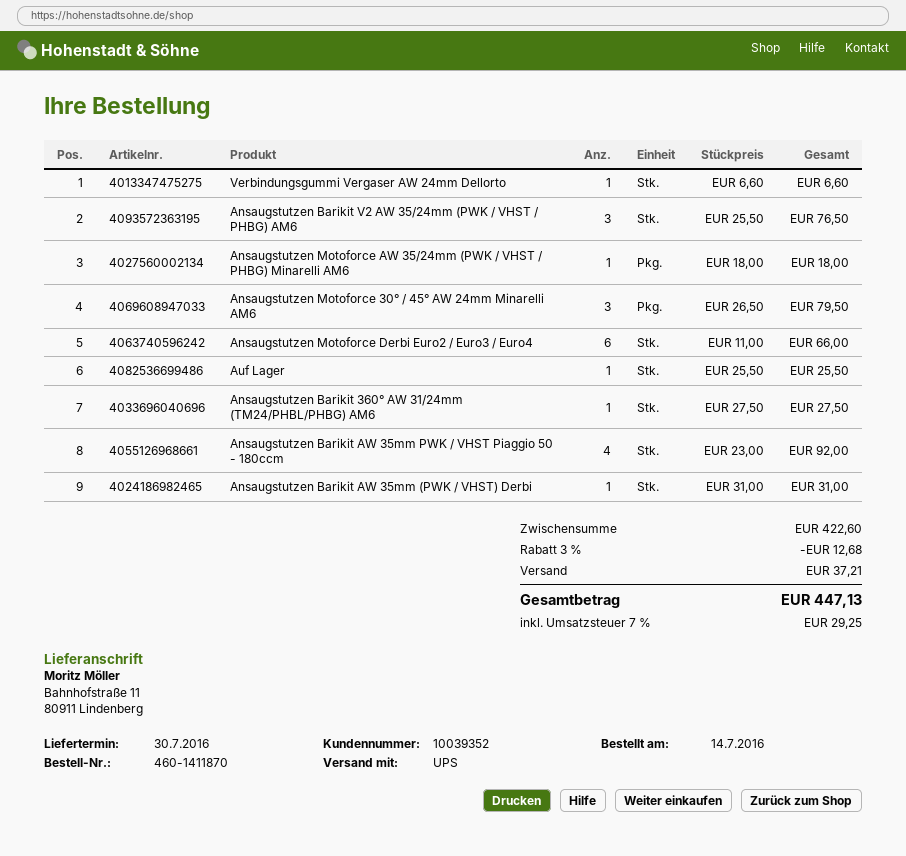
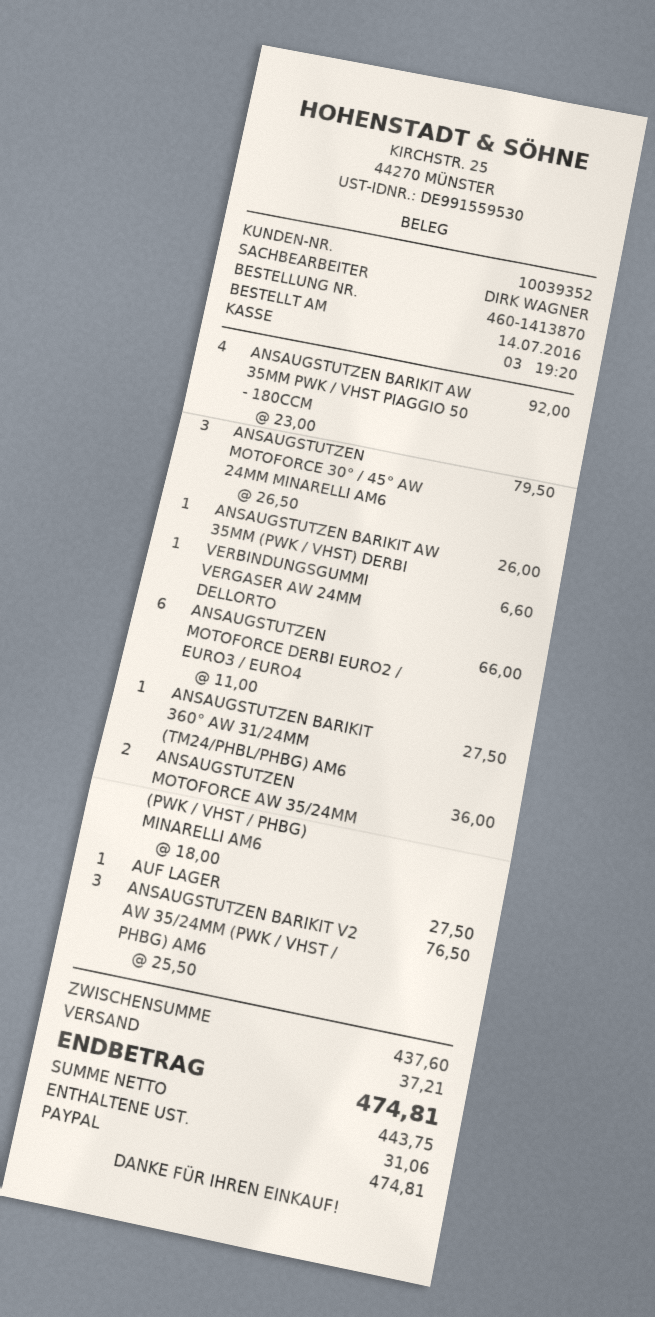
order number: 460-1411870 -> 460-1413870
Ansaugstutzen Motoforce AW 35/24mm (PWK / VHST / PHBG) Minarelli AM6: 1 x 18.00 = 18.00 -> 2 x 18.00 = 36.00
Auf Lager: 1 x 25.50 = 25.50 -> 1 x 27.50 = 27.50
Ansaugstutzen Barikit AW 35mm (PWK / VHST) Derbi: 1 x 31.00 = 31.00 -> 1 x 26.00 = 26.00
subtotal: 422.60 -> 437.60
discount: 3% = 12.68 -> none
tax: 29.25 -> 31.06
total: 447.13 -> 474.81

